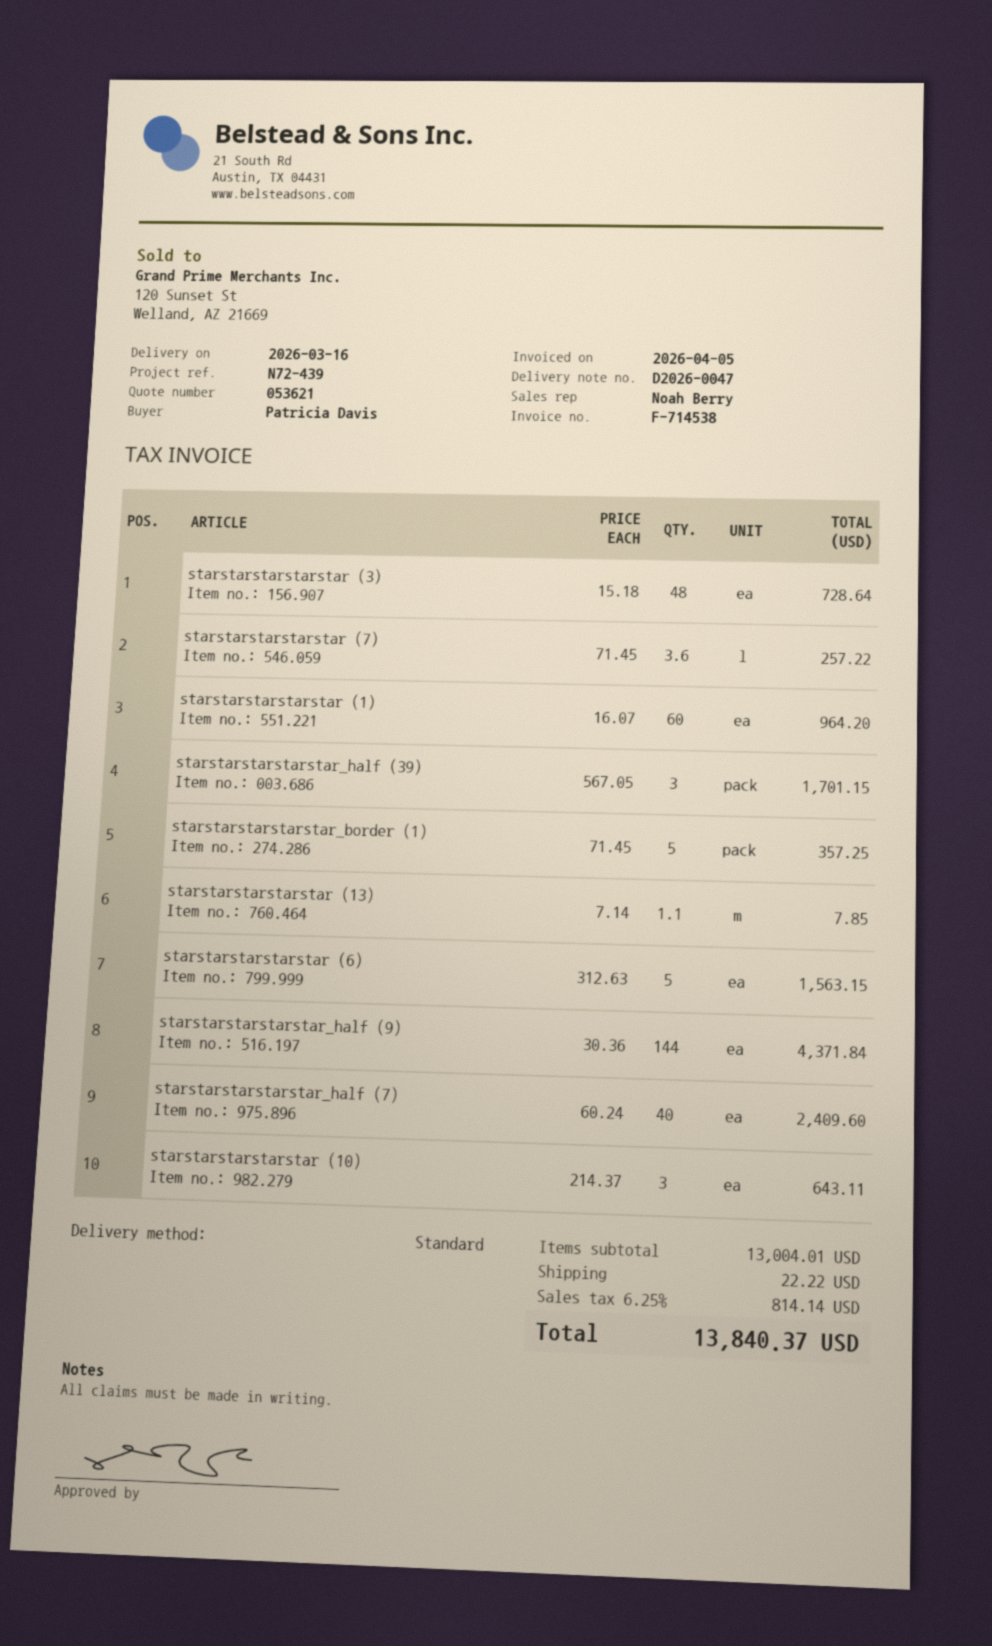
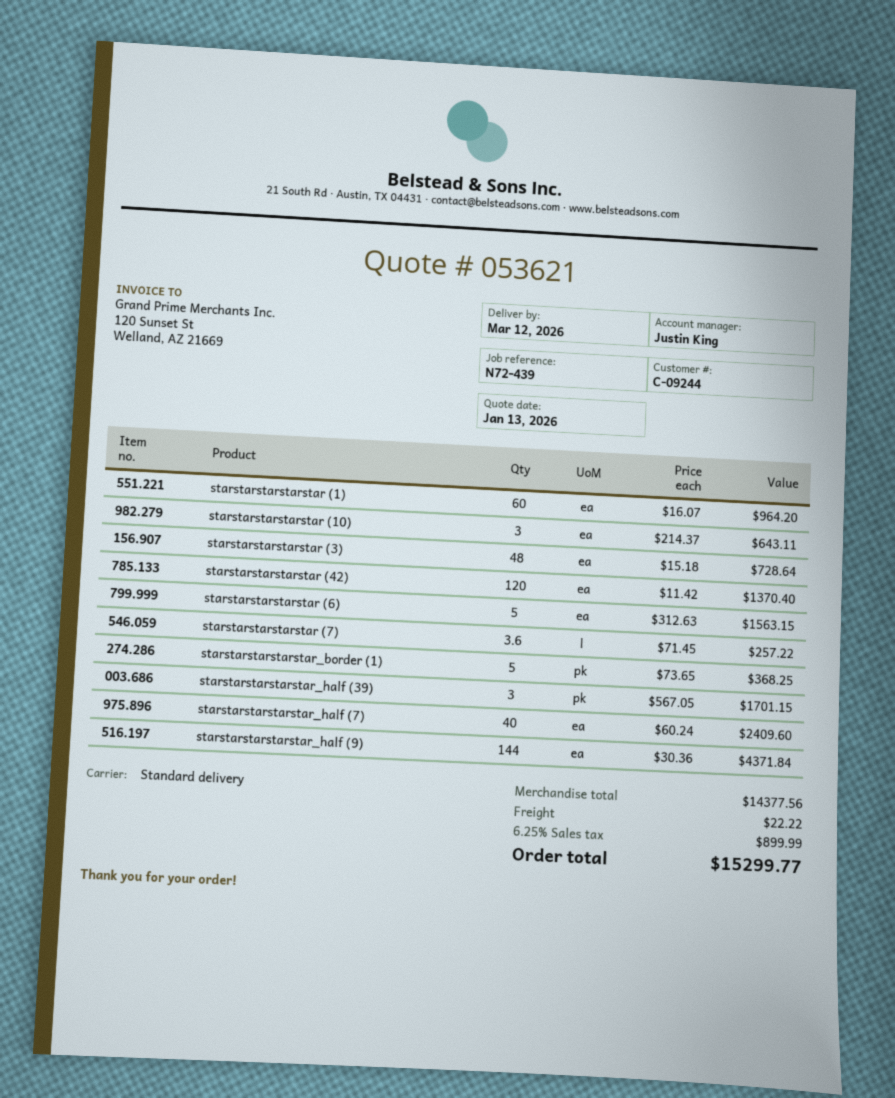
delivery date: 2026-03-16 -> 2026-03-12
sales rep: Noah Berry -> Justin King
starstarstarstarstar_border (1): 5 x 71.45 = 357.25 -> 5 x 73.65 = 368.25
starstarstarstarstar (13): 1.1 x 7.14 = 7.85 -> none
starstarstarstarstar (42): none -> 120 x 11.42 = 1370.40
subtotal: 13004.01 -> 14377.56
tax: 6.25% = 814.14 -> 6.25% = 899.99
total: 13840.37 -> 15299.77

